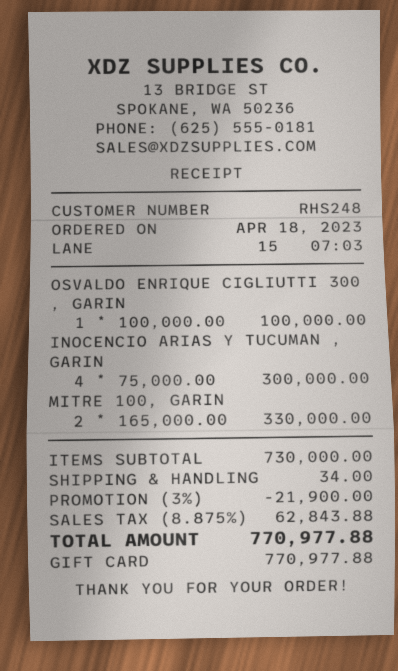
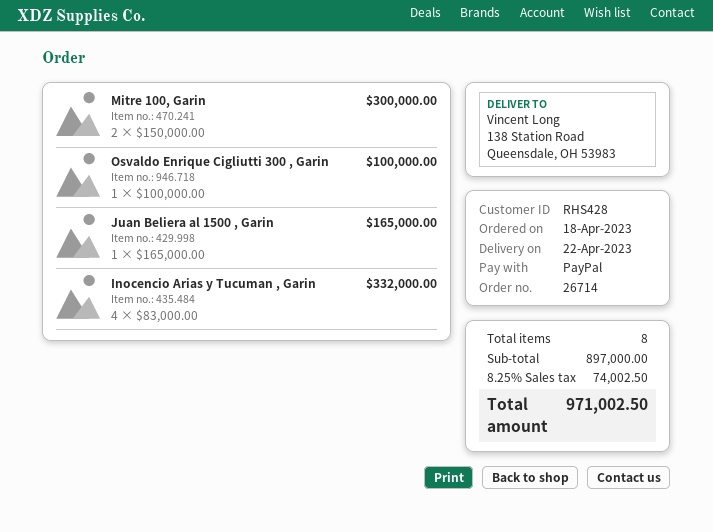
customer number: RHS248 -> RHS428
payment method: gift card -> PayPal
INOCENCIO ARIAS Y TUCUMAN , GARIN: 4 x 75000.00 = 300000.00 -> 4 x 83000.00 = 332000.00
MITRE 100, GARIN: 2 x 165000.00 = 330000.00 -> 2 x 150000.00 = 300000.00
Juan Beliera al 1500 , Garin: none -> 1 x 165000.00 = 165000.00
subtotal: 730000.00 -> 897000.00
discount: 3% = 21900.00 -> none
shipping: 34.00 -> none
tax: 8.875% = 62843.88 -> 8.25% = 74002.50
total: 770977.88 -> 971002.50

